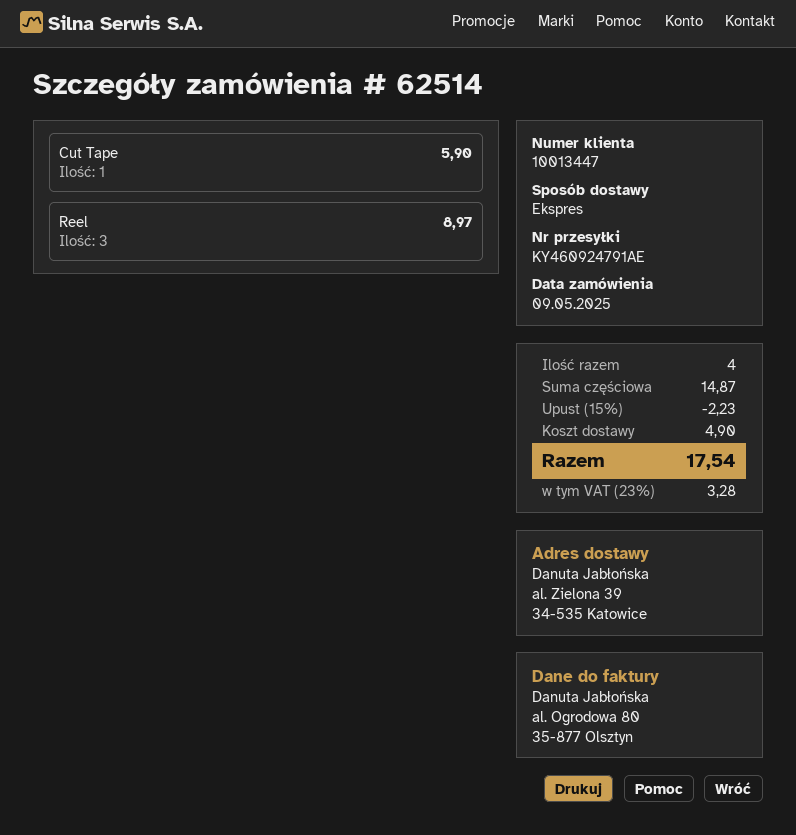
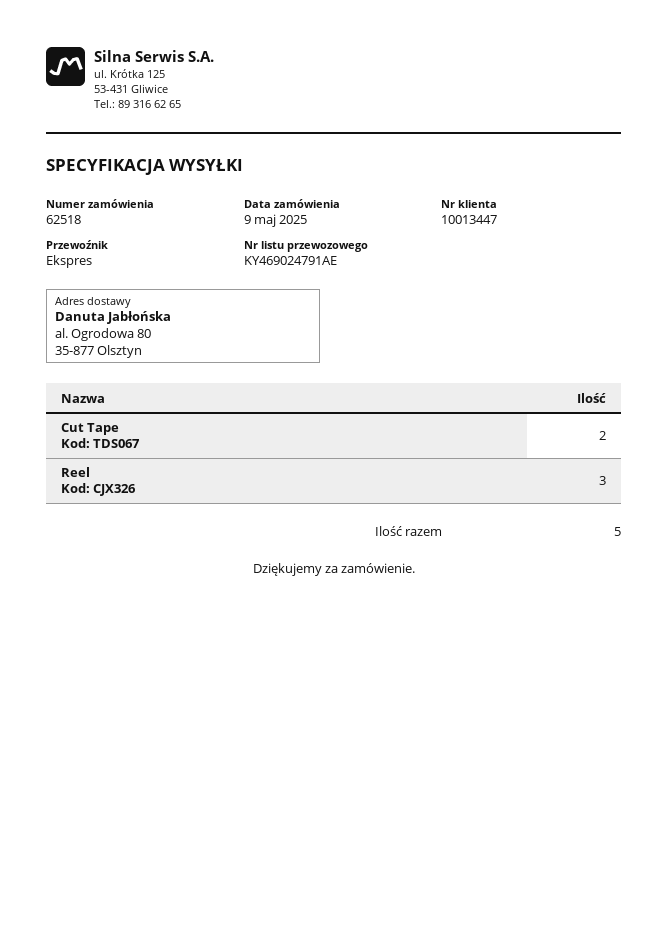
order number: 62514 -> 62518
tracking number: KY460924791AE -> KY469024791AE
ship to: al. Zielona 39, 34-535 Katowice -> al. Ogrodowa 80, 35-877 Olsztyn
Cut Tape: 1 -> 2
total quantity: 4 -> 5

